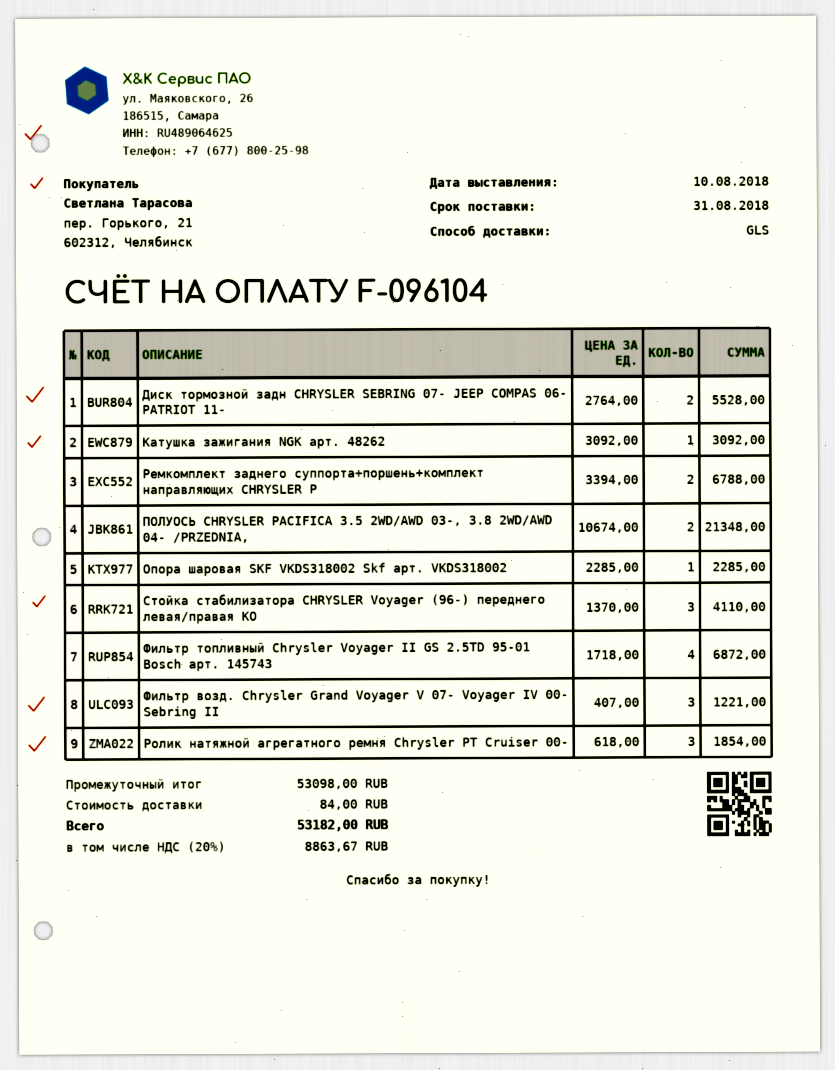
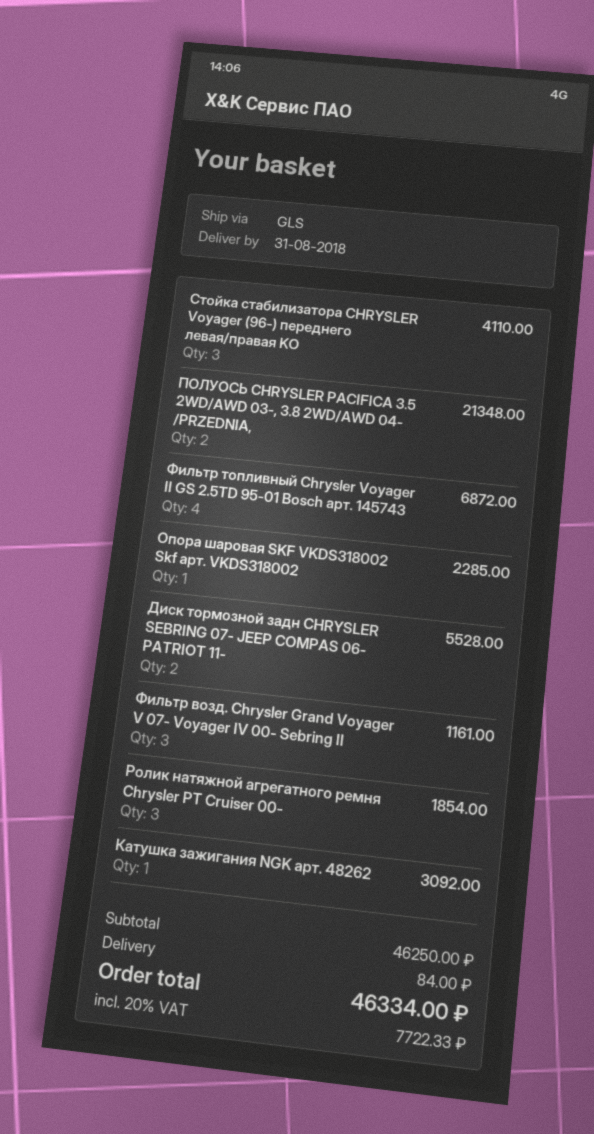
Ремкомплект заднего суппорта+поршень+комплект направляющих CHRYSLER P: 2 for 6788.00 -> none
Фильтр возд. Chrysler Grand Voyager V 07- Voyager IV 00- Sebring II: 3 for 1221.00 -> 3 for 1161.00
subtotal: 53098.00 -> 46250.00
tax: 20% = 8863.67 -> 20% = 7722.33
total: 53182.00 -> 46334.00

